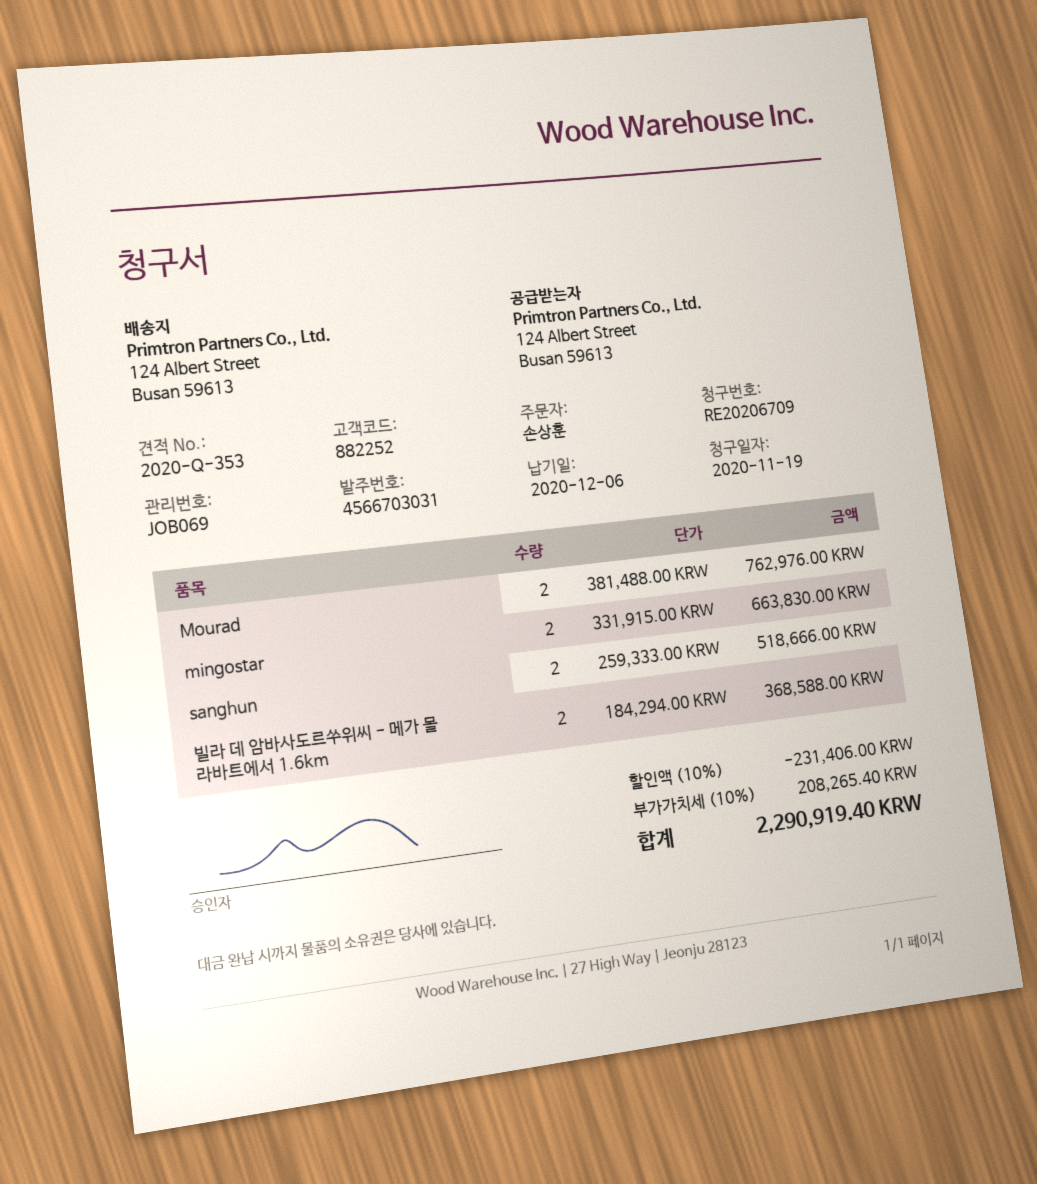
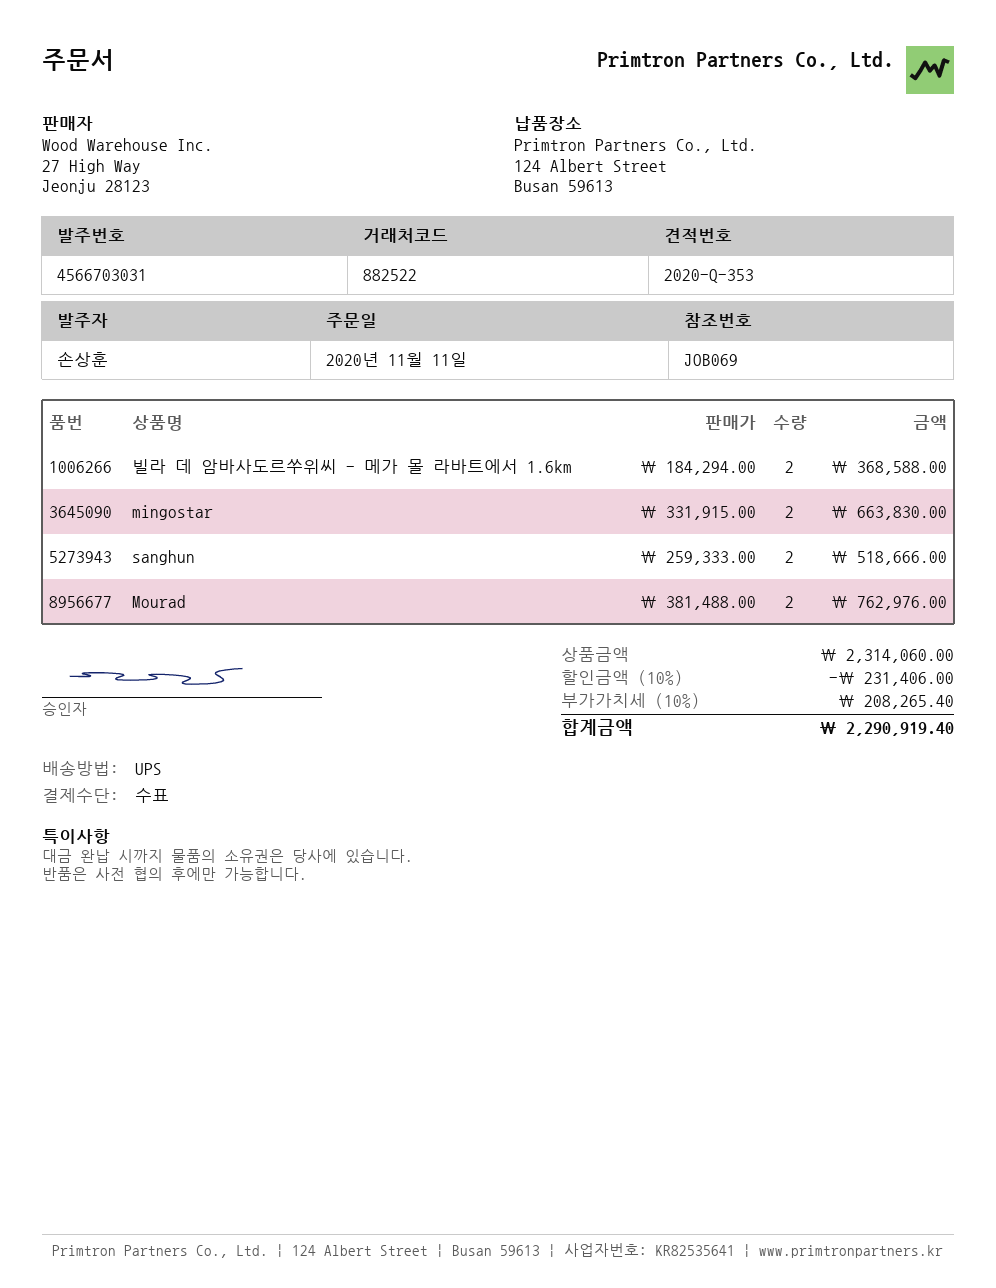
customer number: 882252 -> 882522

